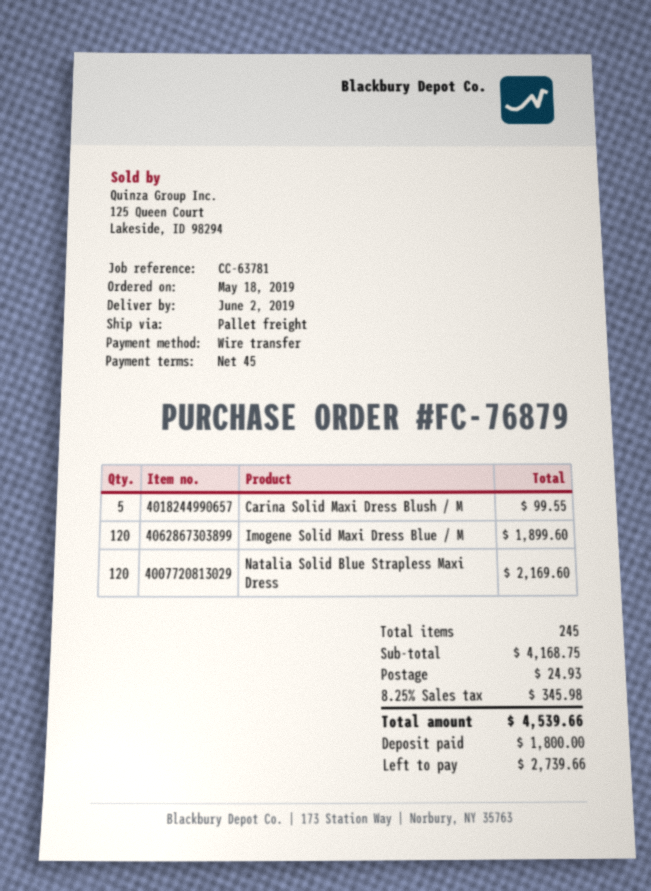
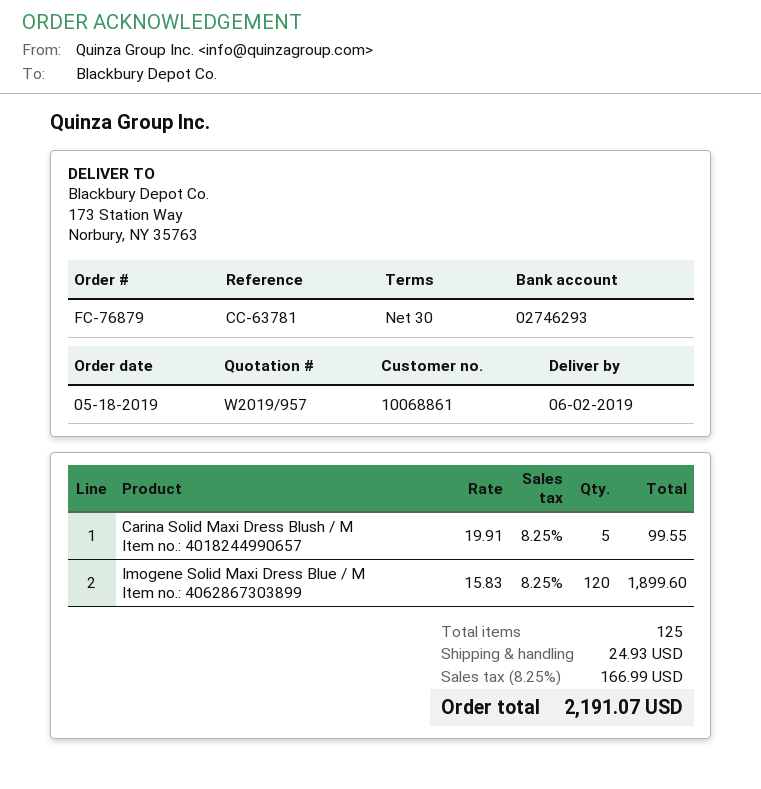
payment terms: 45 days -> 30 days
Natalia Solid Blue Strapless Maxi Dress: 120 for 2169.60 -> none
total quantity: 245 -> 125
tax: 8.25% = 345.98 -> 8.25% = 166.99
total: 4539.66 -> 2191.07

